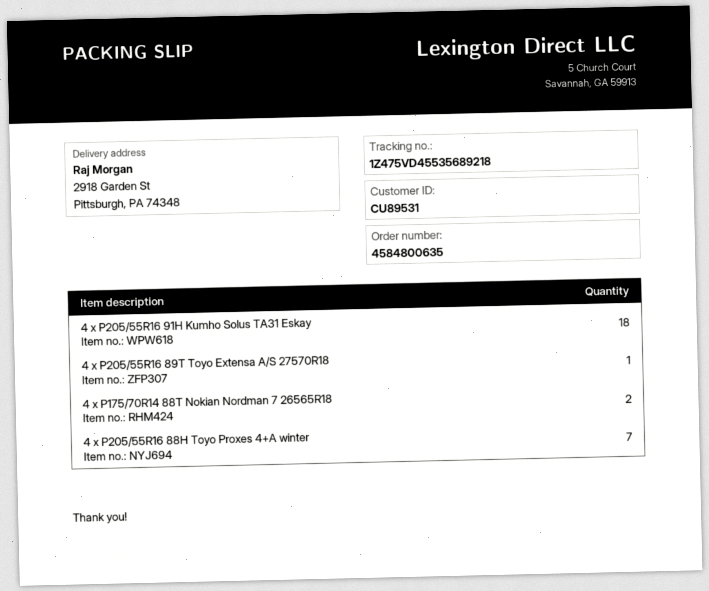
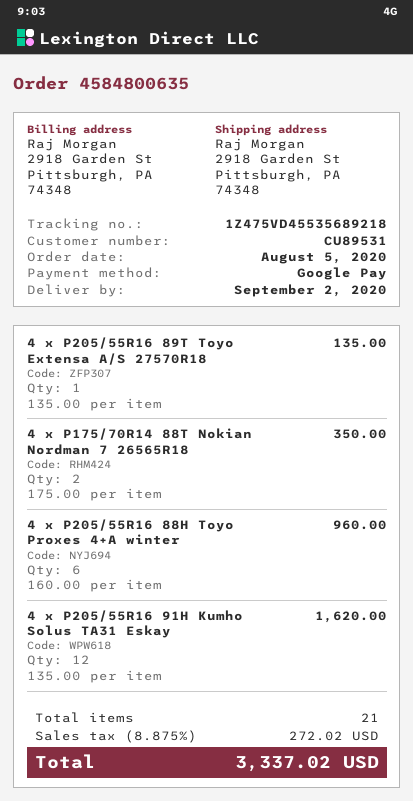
4 x P205/55R16 91H Kumho Solus TA31 Eskay: 18 -> 12
4 x P205/55R16 88H Toyo Proxes 4+A winter: 7 -> 6

